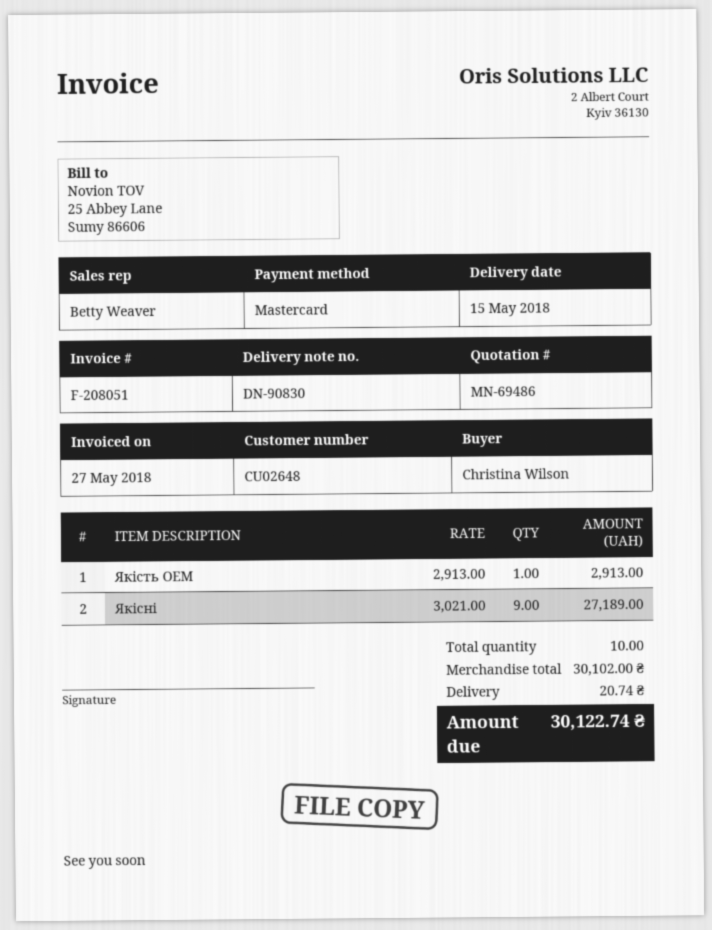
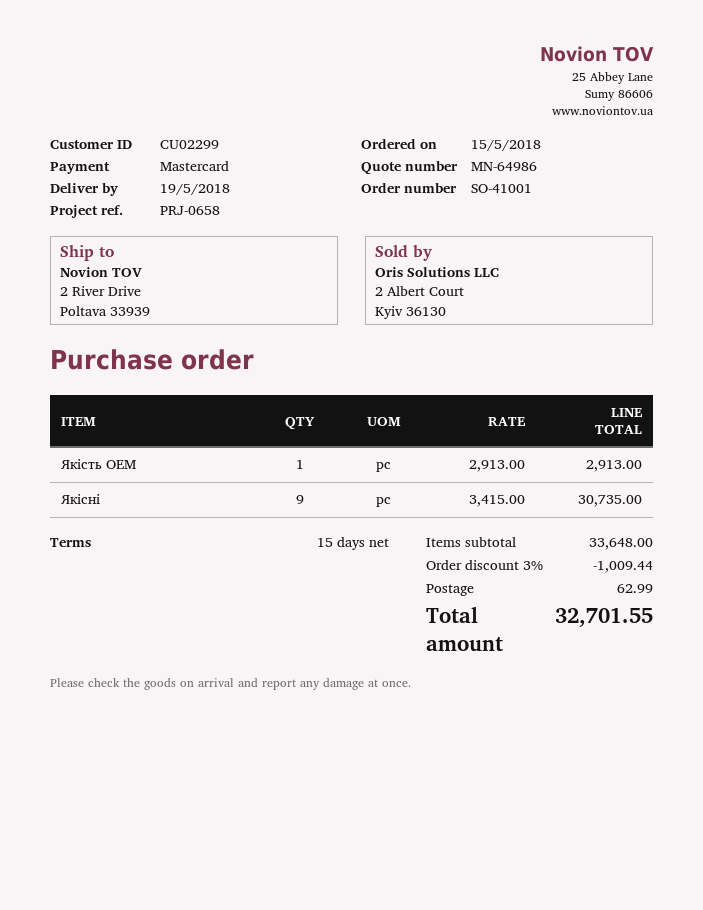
quote number: MN-69486 -> MN-64986
delivery date: 2018-05-15 -> 2018-05-19
customer number: CU02648 -> CU02299
Якісні: 9 x 3021.00 = 27189.00 -> 9 x 3415.00 = 30735.00
subtotal: 30102.00 -> 33648.00
discount: none -> 3% = 1009.44
shipping: 20.74 -> 62.99
total: 30122.74 -> 32701.55

